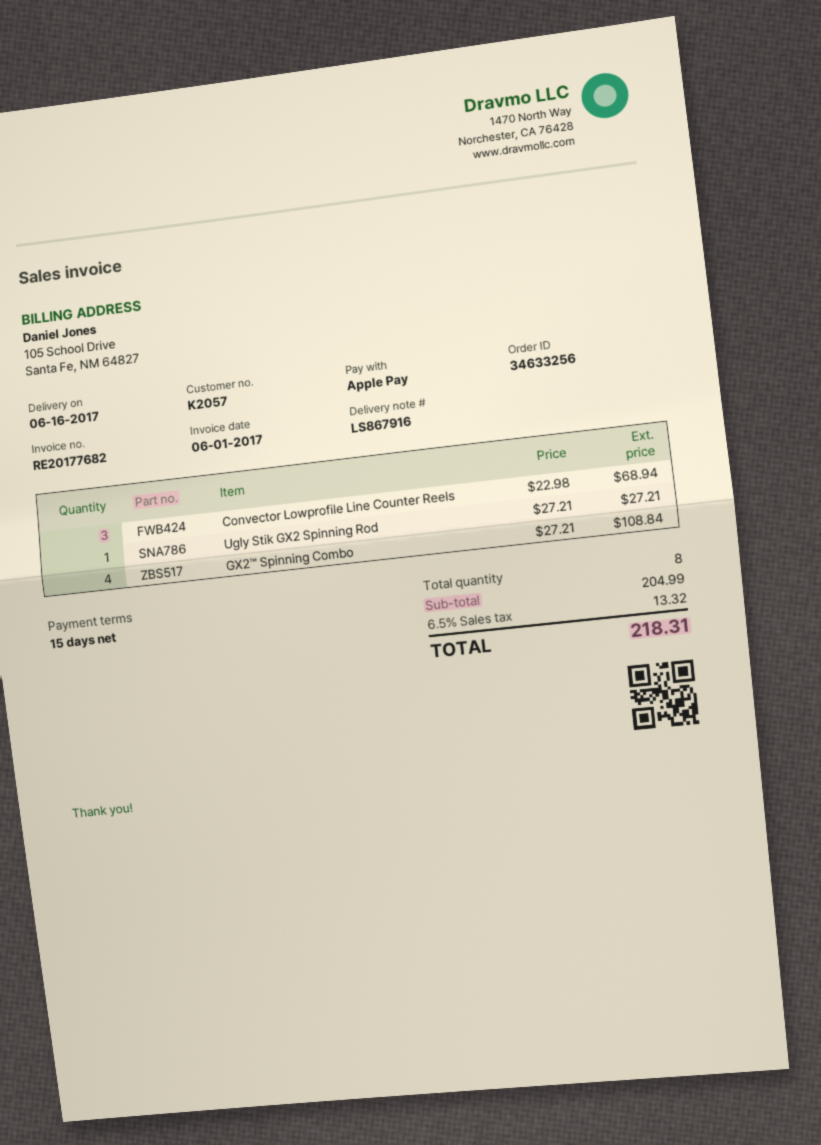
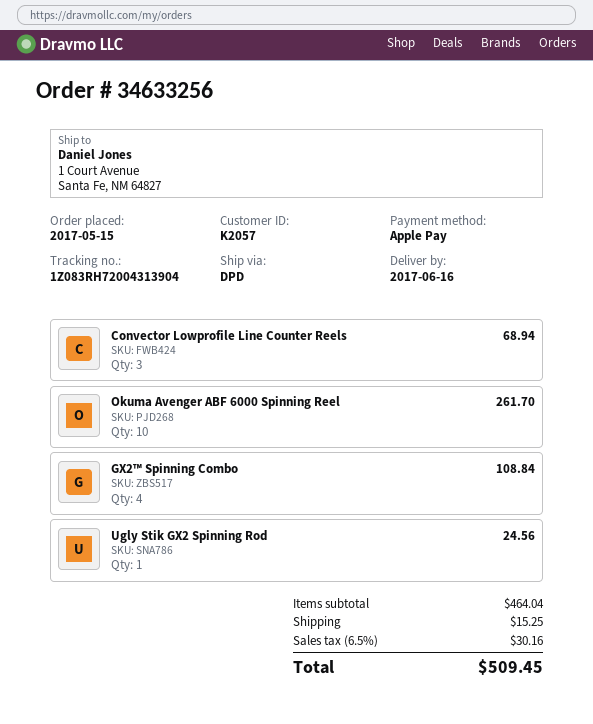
Ugly Stik GX2 Spinning Rod: 1 for 27.21 -> 1 for 24.56
Okuma Avenger ABF 6000 Spinning Reel: none -> 10 for 261.70
subtotal: 204.99 -> 464.04
shipping: none -> 15.25
tax: 6.5% = 13.32 -> 6.5% = 30.16
total: 218.31 -> 509.45

